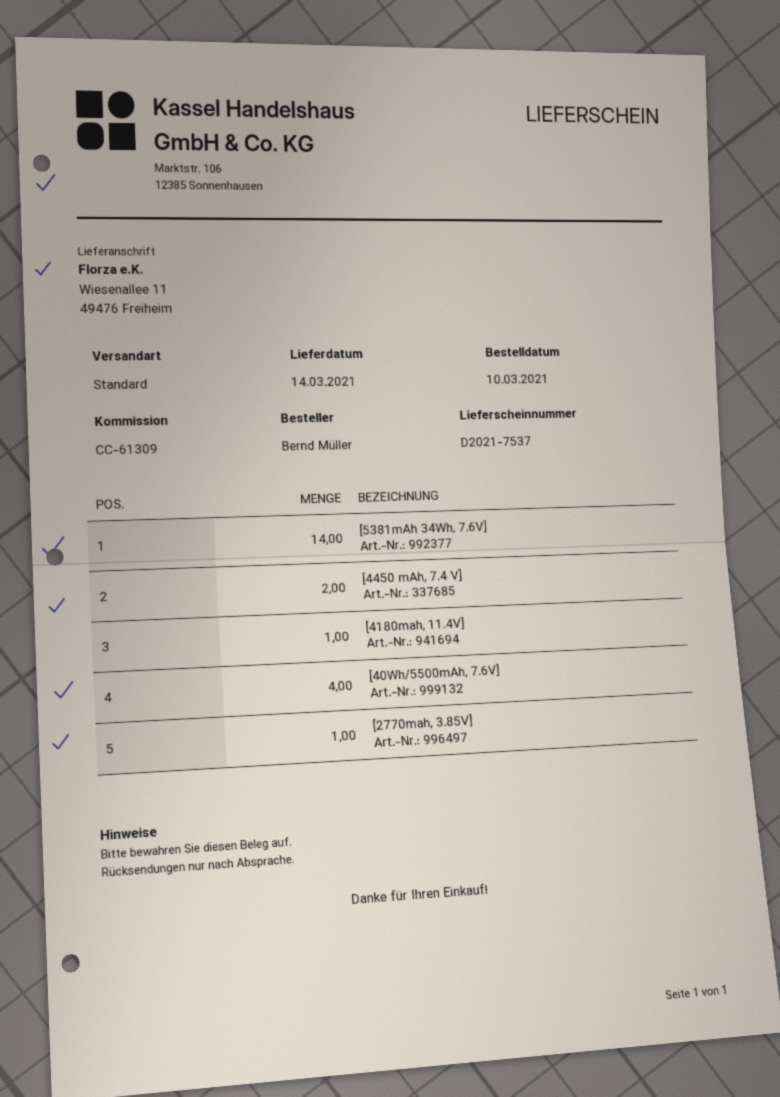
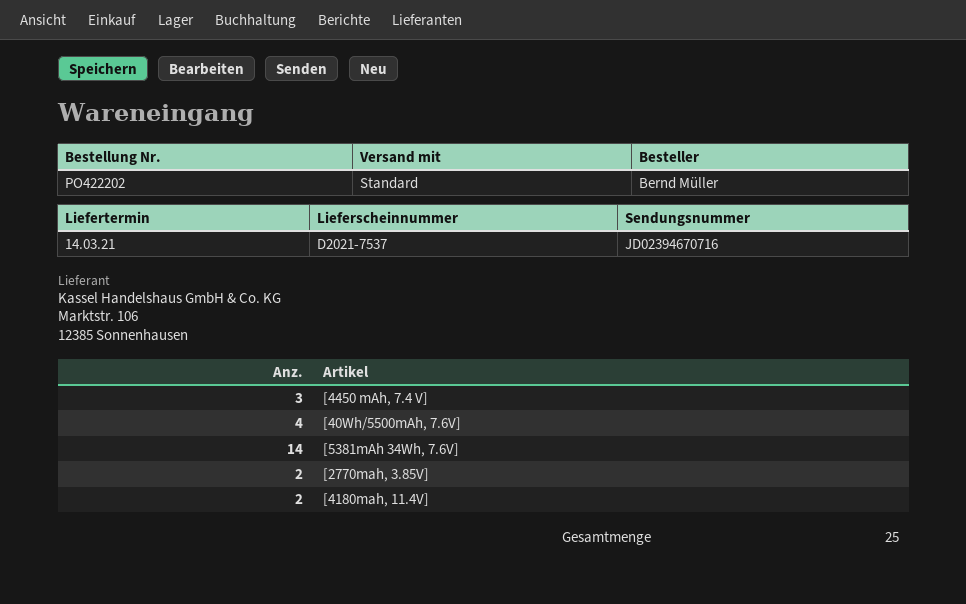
[4450 mAh, 7.4 V]: 2 -> 3
[4180mah, 11.4V]: 1 -> 2
[2770mah, 3.85V]: 1 -> 2

